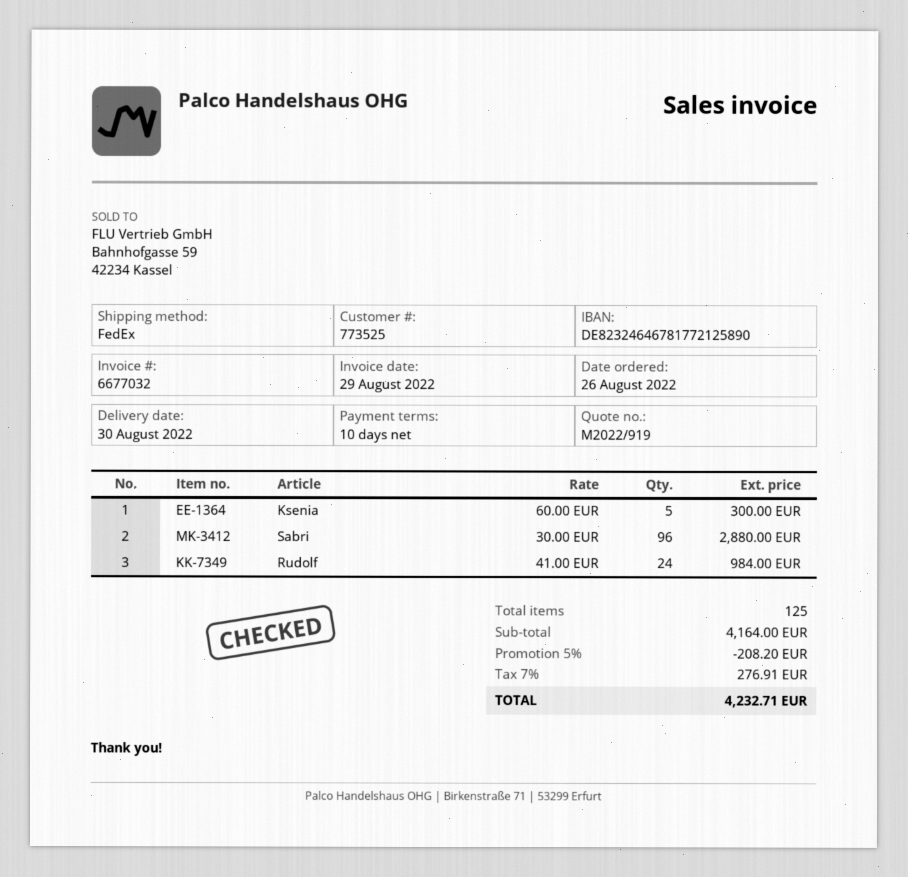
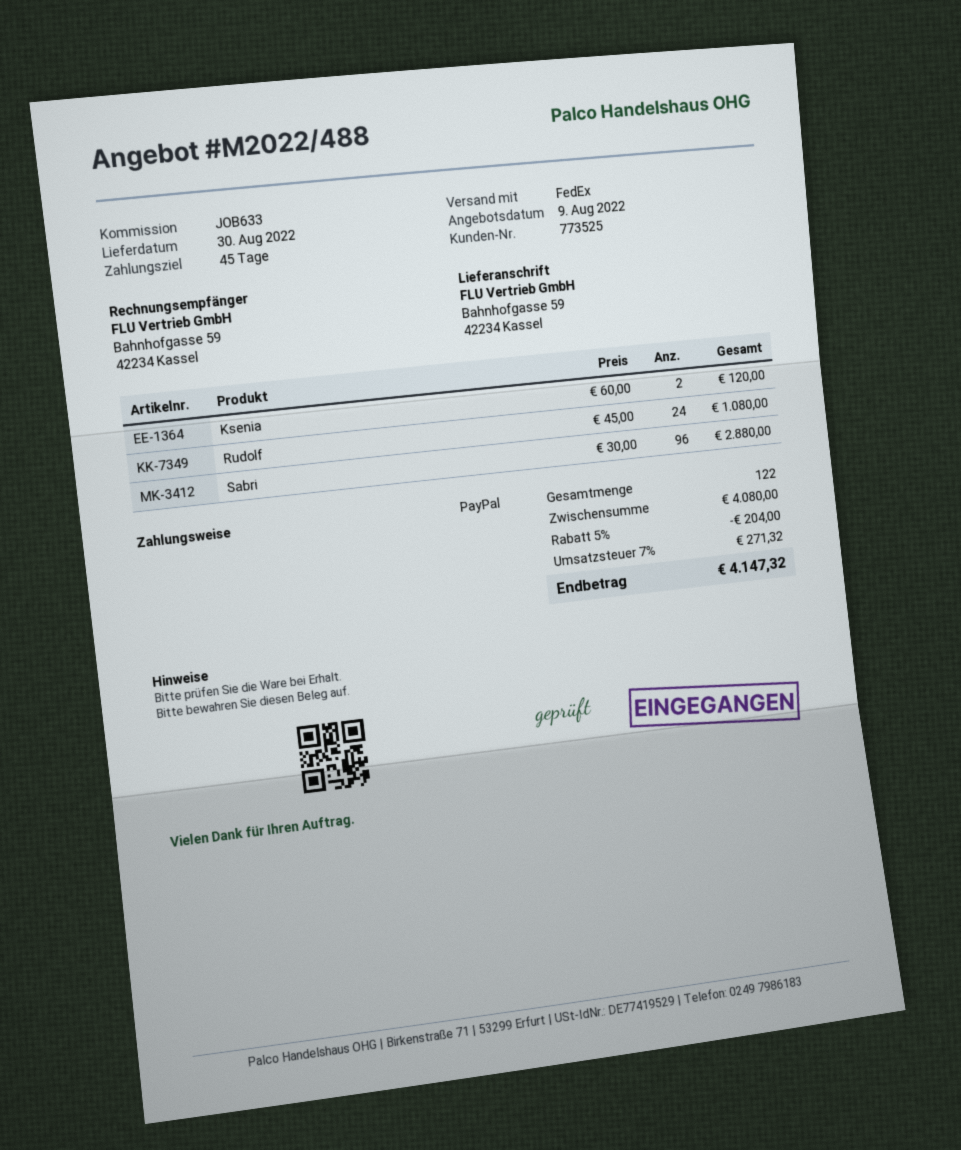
quote number: M2022/919 -> M2022/488
payment terms: 10 days -> 45 days
Ksenia: 5 x 60.00 = 300.00 -> 2 x 60.00 = 120.00
Rudolf: 24 x 41.00 = 984.00 -> 24 x 45.00 = 1080.00
total quantity: 125 -> 122
subtotal: 4164.00 -> 4080.00
discount: 5% = 208.20 -> 5% = 204.00
tax: 7% = 276.91 -> 7% = 271.32
total: 4232.71 -> 4147.32

